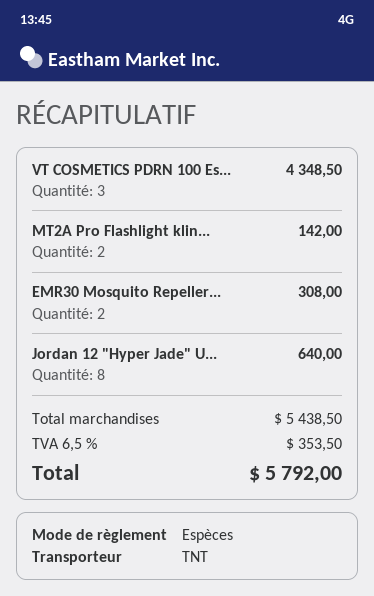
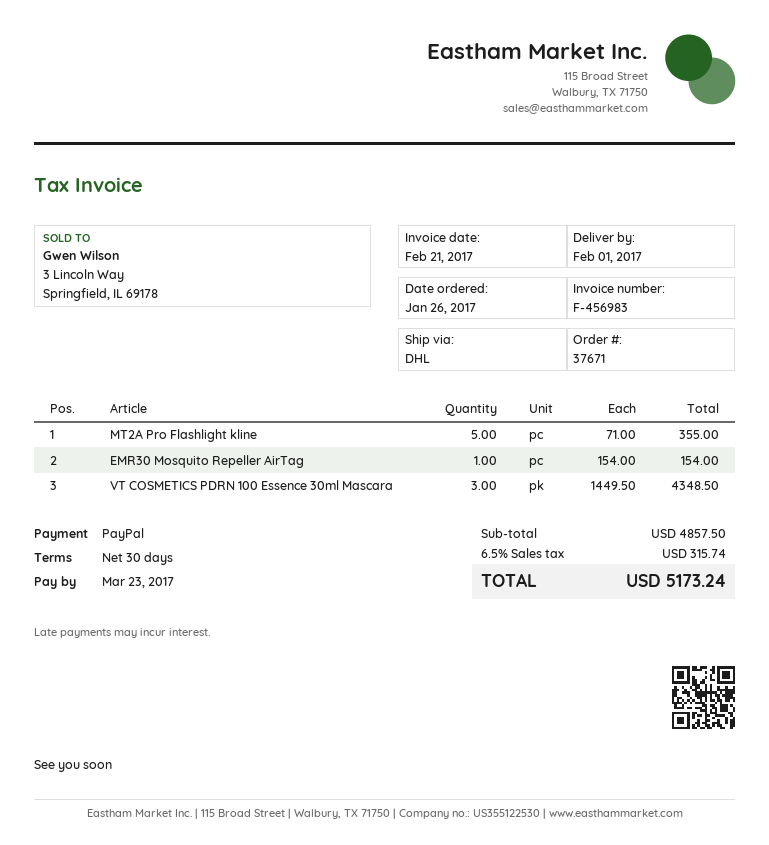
payment method: cash -> PayPal
shipping method: TNT -> DHL
MT2A Pro Flashlight klin...: 2 for 142.00 -> 5 for 355.00
EMR30 Mosquito Repeller...: 2 for 308.00 -> 1 for 154.00
Jordan 12 "Hyper Jade" U...: 8 for 640.00 -> none
subtotal: 5438.50 -> 4857.50
tax: 6.5% = 353.50 -> 6.5% = 315.74
total: 5792.00 -> 5173.24

